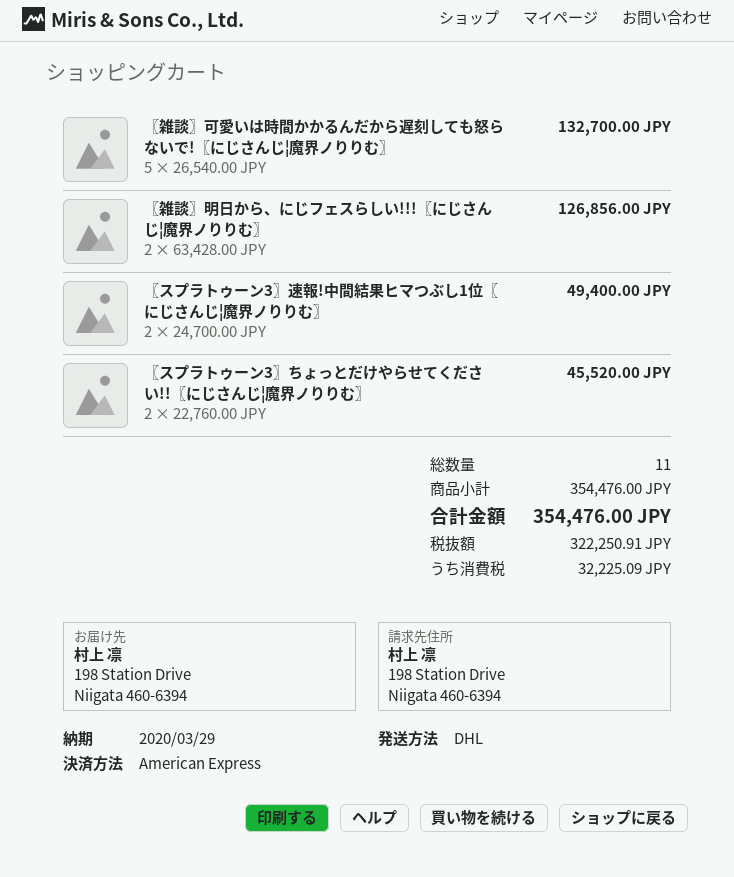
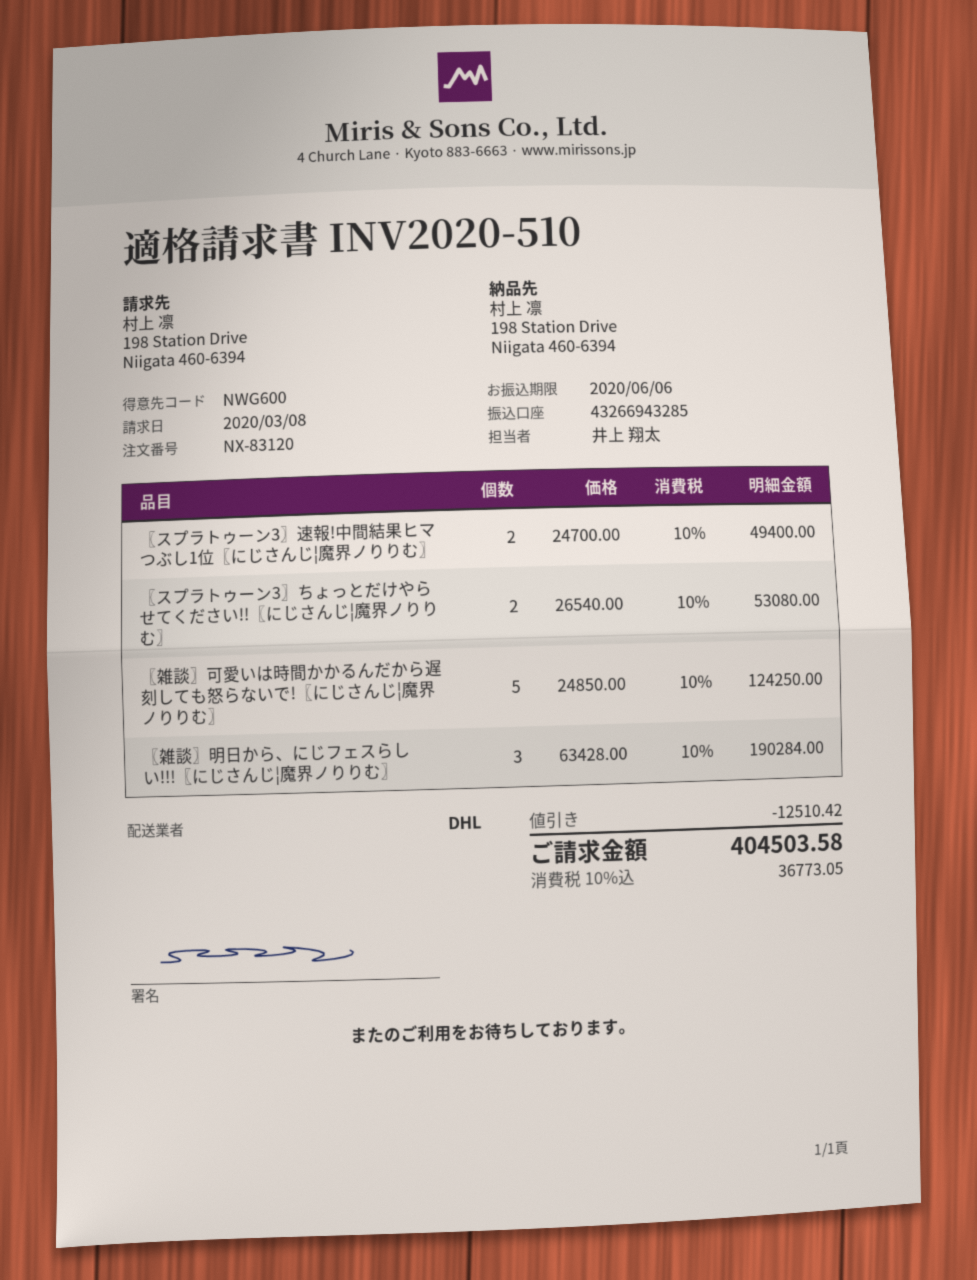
〖雑談〗可愛いは時間かかるんだから遅刻しても怒らないで!〖にじさんじ¦魔界ノりりむ〗: 5 x 26540.00 = 132700.00 -> 5 x 24850.00 = 124250.00
〖雑談〗明日から、にじフェスらしい!!!〖にじさんじ¦魔界ノりりむ〗: 2 x 63428.00 = 126856.00 -> 3 x 63428.00 = 190284.00
〖スプラトゥーン3〗ちょっとだけやらせてください!!〖にじさんじ¦魔界ノりりむ〗: 2 x 22760.00 = 45520.00 -> 2 x 26540.00 = 53080.00
discount: none -> 12510.42
tax: 32225.09 -> 36773.05
total: 354476.00 -> 404503.58

